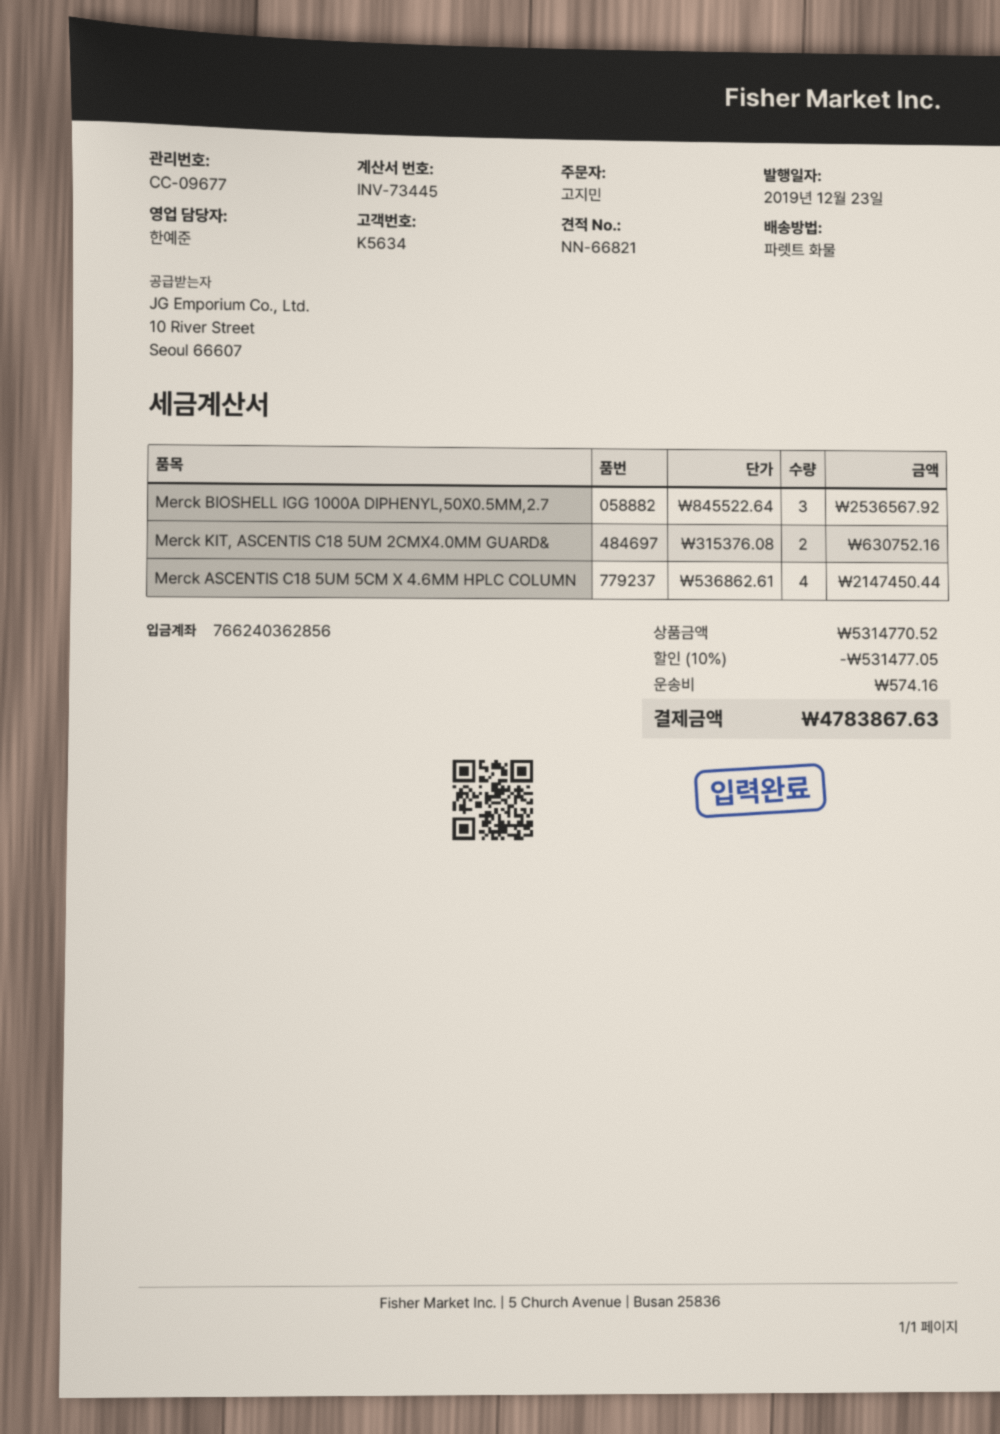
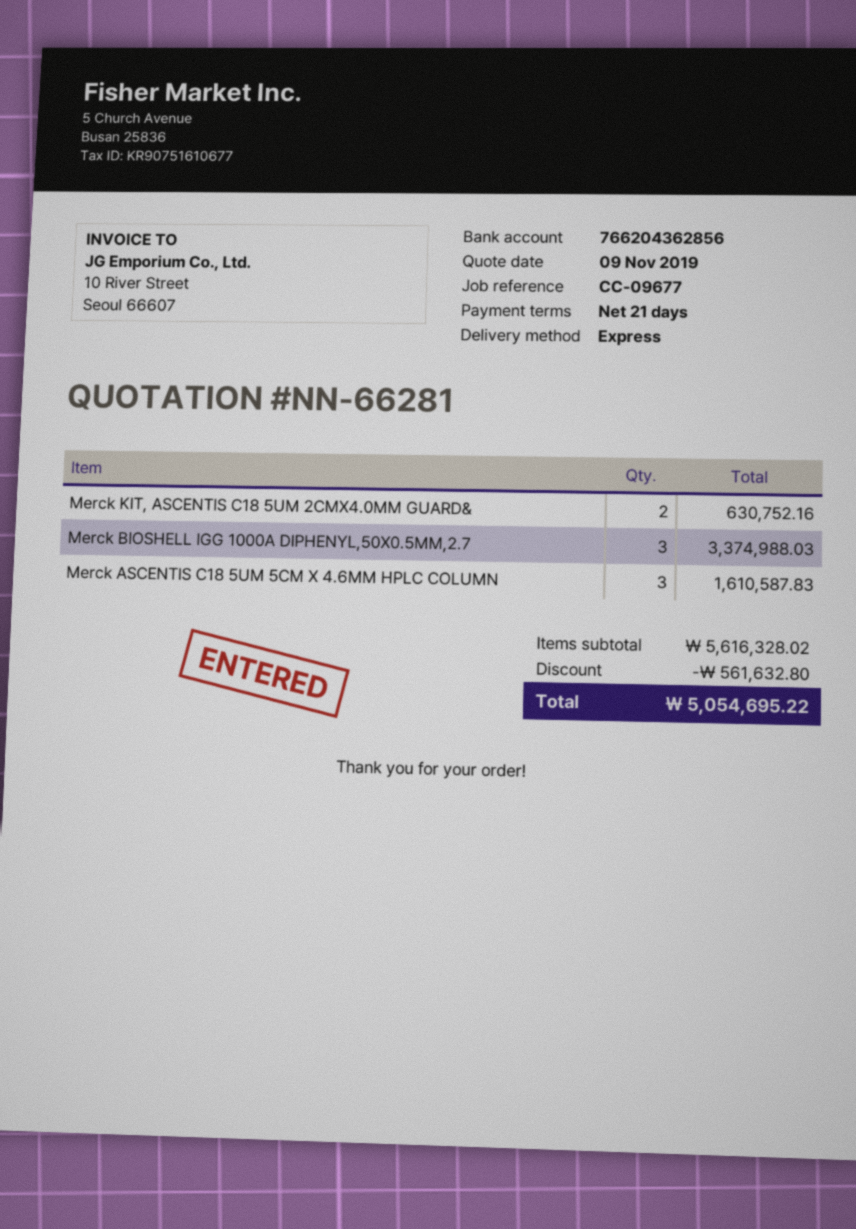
quote number: NN-66821 -> NN-66281
bank account: 766240362856 -> 766204362856
shipping method: pallet freight -> express
Merck BIOSHELL IGG 1000A DIPHENYL,50X0.5MM,2.7: 3 for 2536567.92 -> 3 for 3374988.03
Merck ASCENTIS C18 5UM 5CM X 4.6MM HPLC COLUMN: 4 for 2147450.44 -> 3 for 1610587.83
subtotal: 5314770.52 -> 5616328.02
discount: 531477.05 -> 561632.80
shipping: 574.16 -> none
total: 4783867.63 -> 5054695.22

